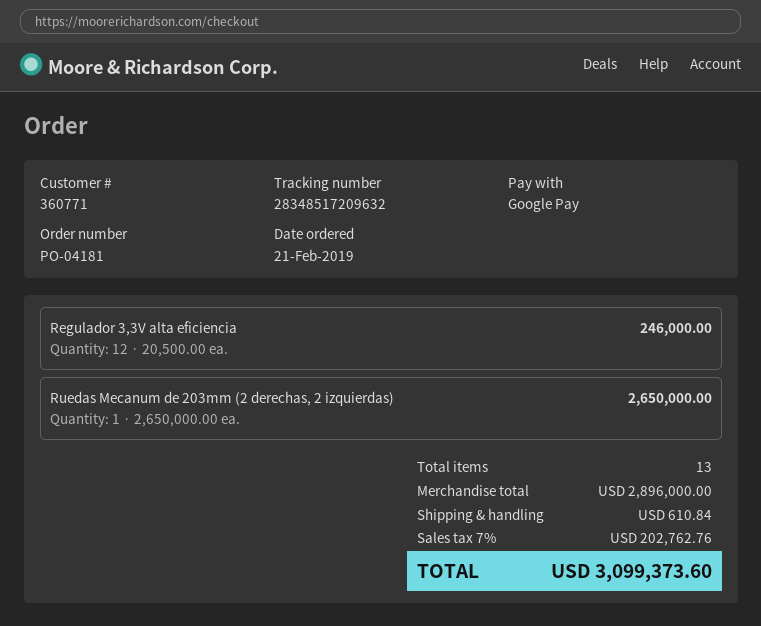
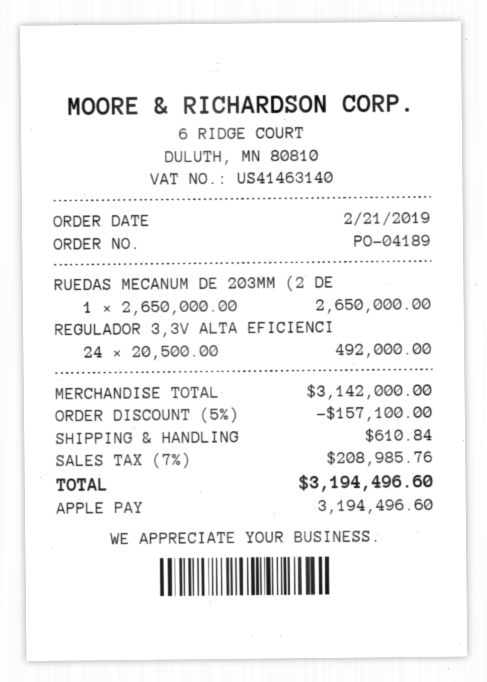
order number: PO-04181 -> PO-04189
payment method: Google Pay -> Apple Pay
Regulador 3,3V alta eficiencia: 12 x 20500.00 = 246000.00 -> 24 x 20500.00 = 492000.00
subtotal: 2896000.00 -> 3142000.00
discount: none -> 5% = 157100.00
tax: 7% = 202762.76 -> 7% = 208985.76
total: 3099373.60 -> 3194496.60

